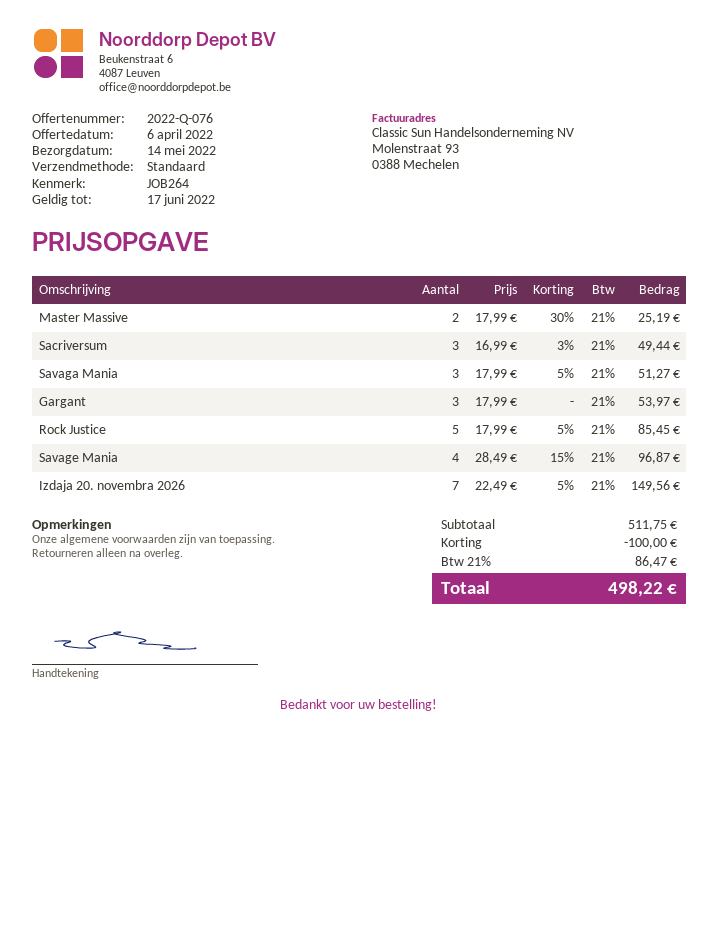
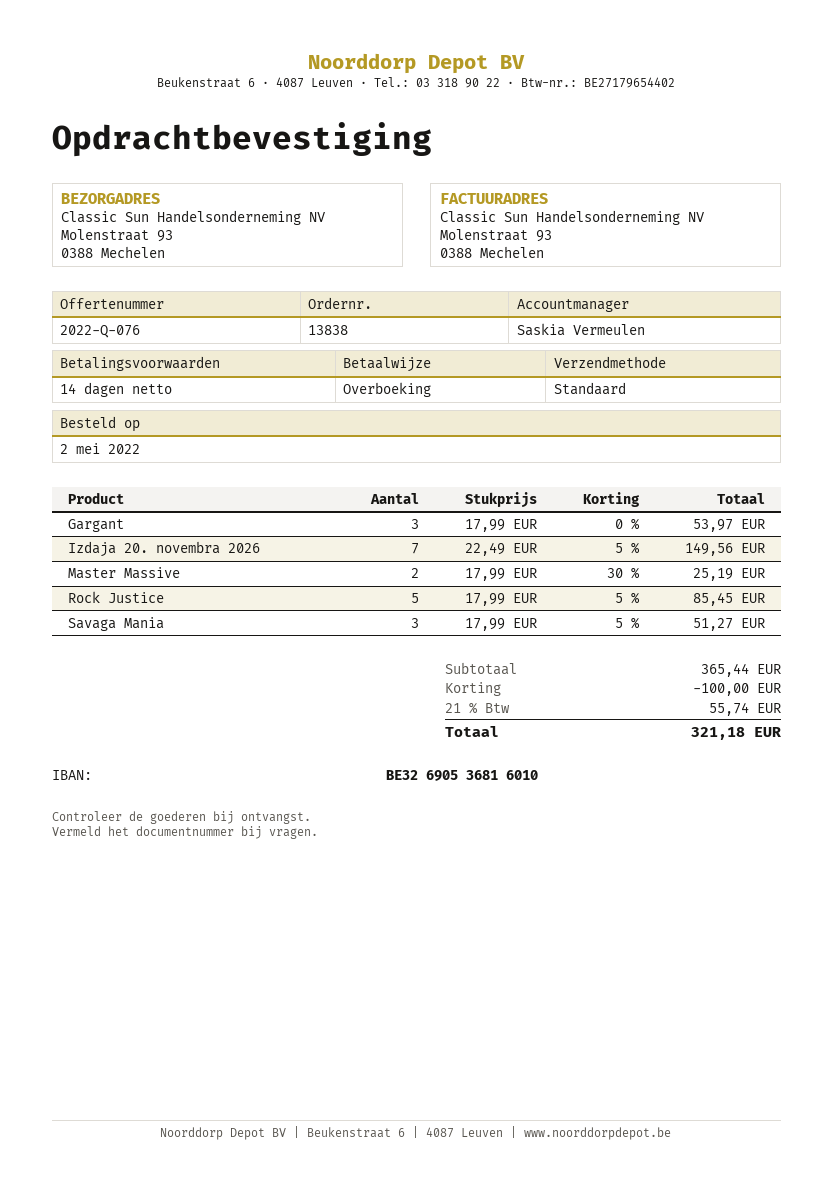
Sacriversum: 3 x 16.99 - 3% = 49.44 -> none
Savage Mania: 4 x 28.49 - 15% = 96.87 -> none
subtotal: 511.75 -> 365.44
tax: 21% = 86.47 -> 21% = 55.74
total: 498.22 -> 321.18

